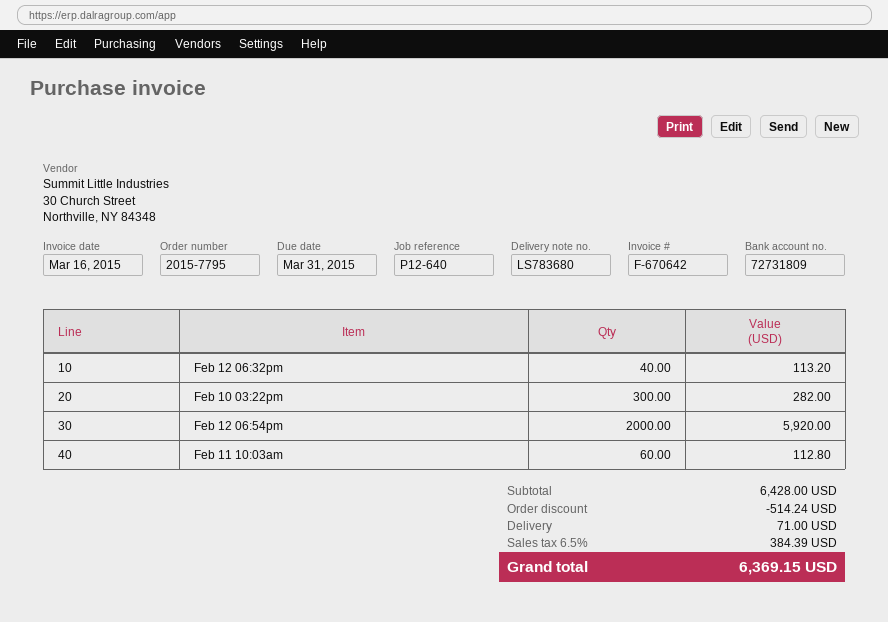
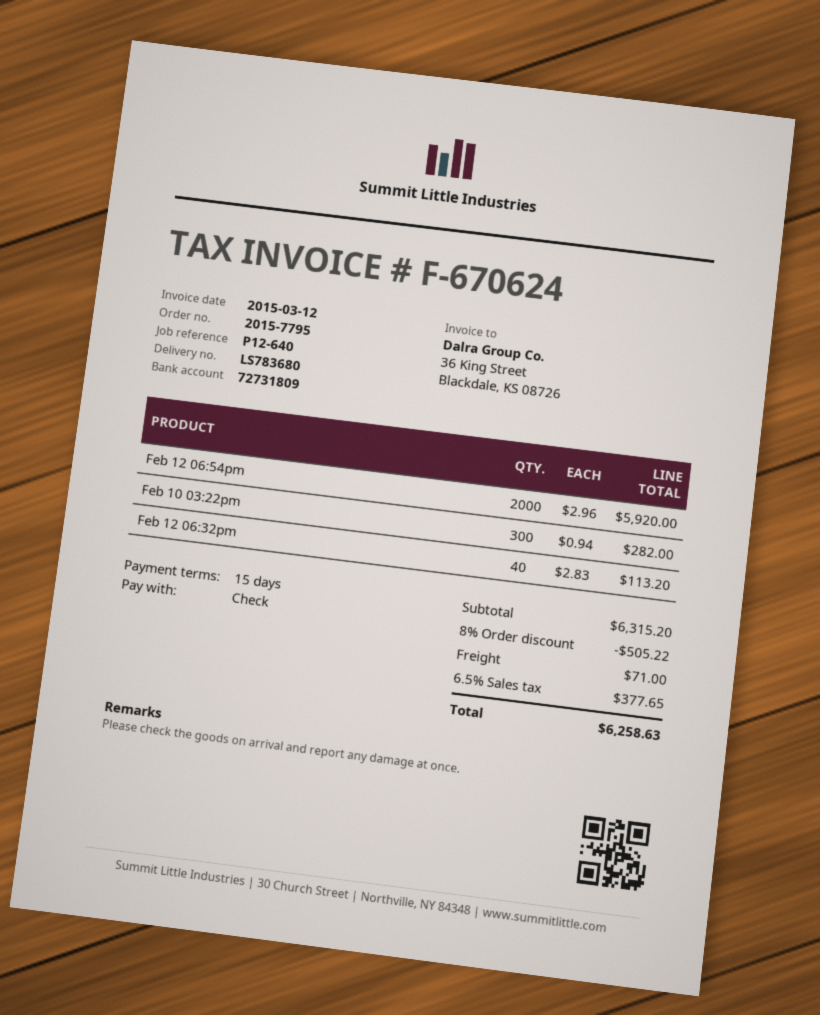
invoice number: F-670642 -> F-670624
invoice date: 2015-03-16 -> 2015-03-12
Feb 11 10:03am: 60 for 112.80 -> none
subtotal: 6428.00 -> 6315.20
discount: 514.24 -> 505.22
tax: 6.5% = 384.39 -> 6.5% = 377.65
total: 6369.15 -> 6258.63

